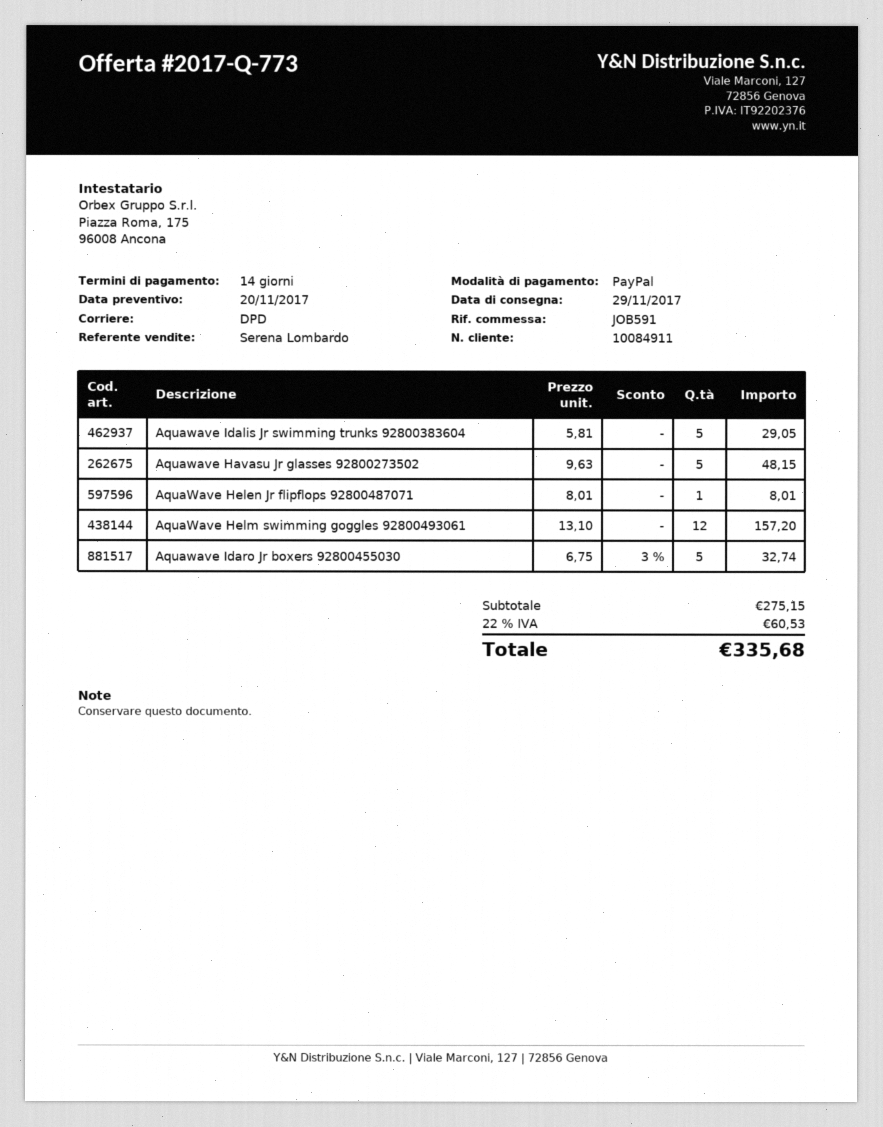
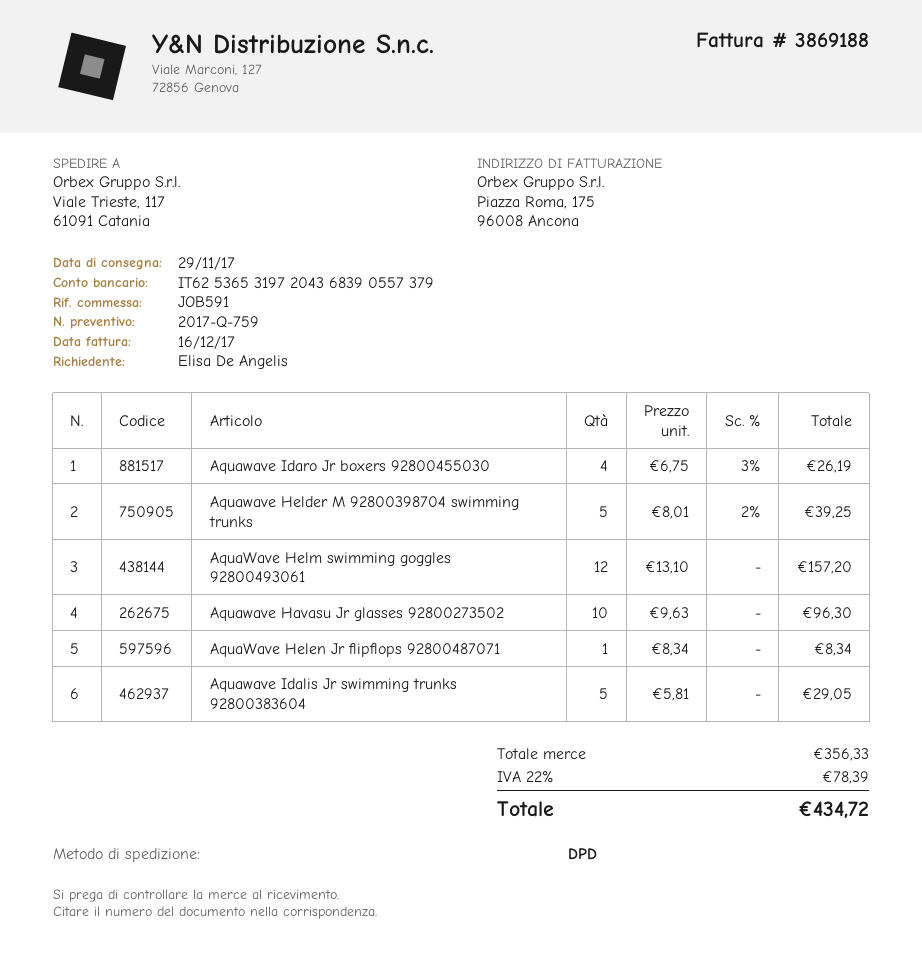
quote number: 2017-Q-773 -> 2017-Q-759
Aquawave Havasu Jr glasses 92800273502: 5 x 9.63 = 48.15 -> 10 x 9.63 = 96.30
AquaWave Helen Jr flipflops 92800487071: 1 x 8.01 = 8.01 -> 1 x 8.34 = 8.34
Aquawave Idaro Jr boxers 92800455030: 5 x 6.75 - 3% = 32.74 -> 4 x 6.75 - 3% = 26.19
Aquawave Helder M 92800398704 swimming trunks: none -> 5 x 8.01 - 2% = 39.25
subtotal: 275.15 -> 356.33
tax: 22% = 60.53 -> 22% = 78.39
total: 335.68 -> 434.72

